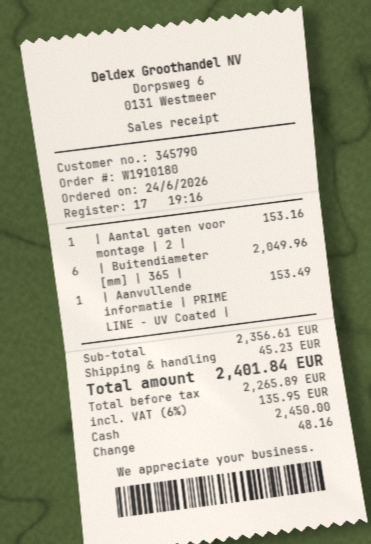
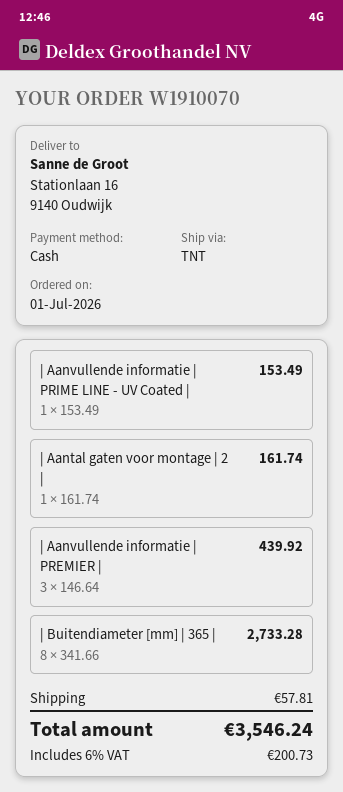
order number: W1910180 -> W1910070
order date: 2026-06-24 -> 2026-07-01
| Aantal gaten voor montage | 2 |: 1 for 153.16 -> 1 for 161.74
| Buitendiameter [mm] | 365 |: 6 for 2049.96 -> 8 for 2733.28
| Aanvullende informatie | PREMIER |: none -> 3 for 439.92
shipping: 45.23 -> 57.81
tax: 6% = 135.95 -> 6% = 200.73
total: 2401.84 -> 3546.24

